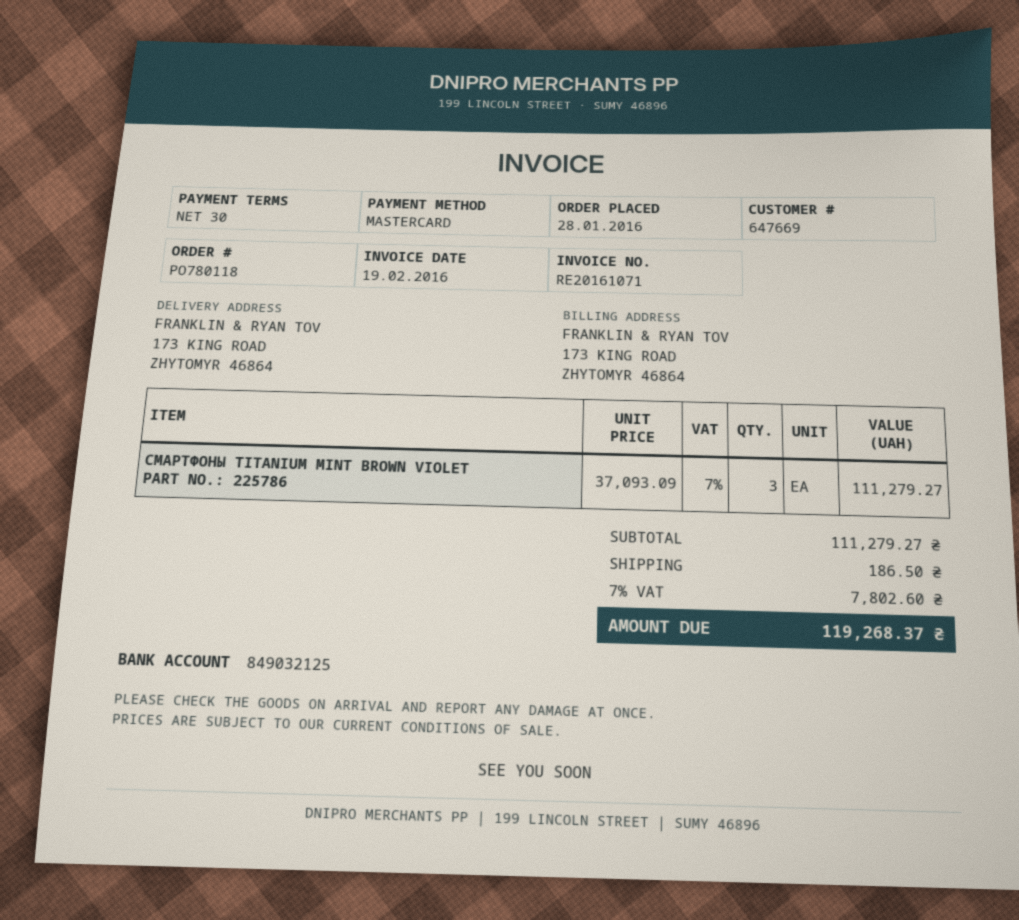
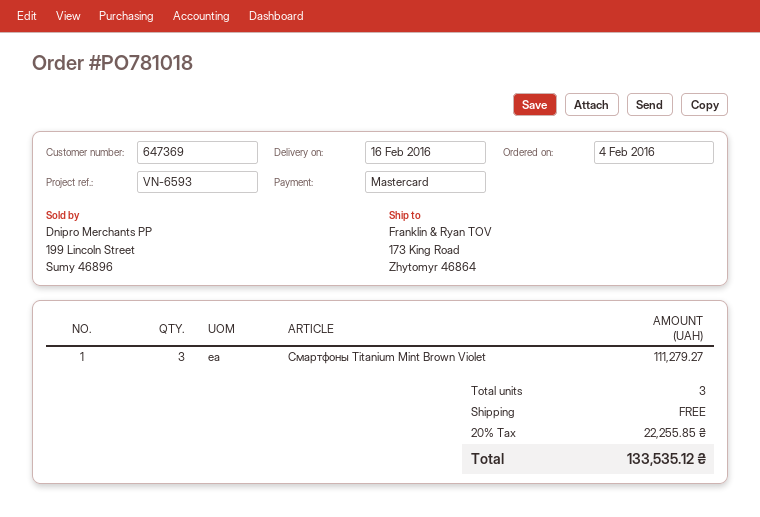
order number: PO780118 -> PO781018
order date: 2016-01-28 -> 2016-02-04
customer number: 647669 -> 647369
shipping: 186.50 -> 0.00
tax: 7% = 7802.60 -> 20% = 22255.85
total: 119268.37 -> 133535.12

